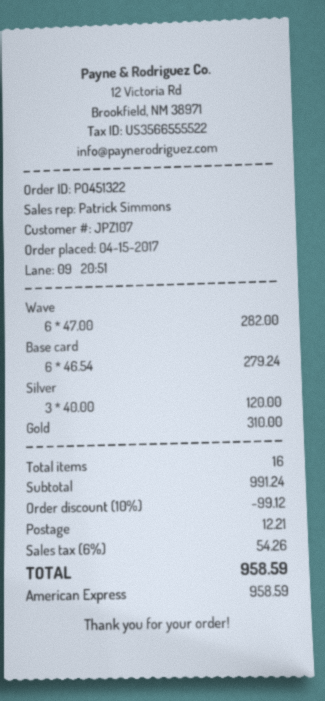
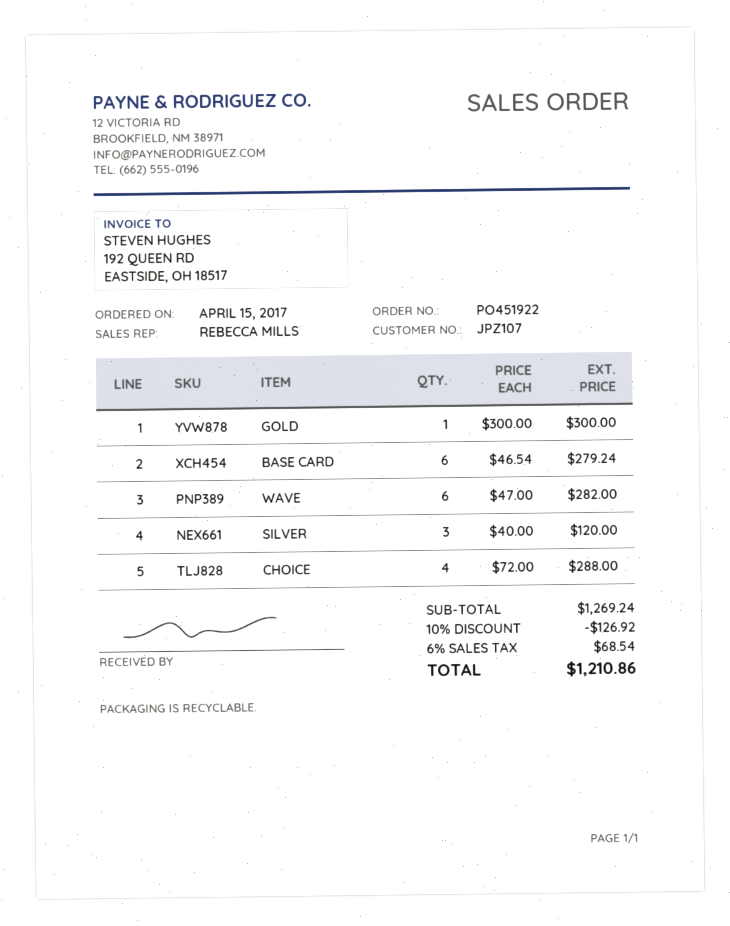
order number: PO451322 -> PO451922
sales rep: Patrick Simmons -> REBECCA MILLS
Gold: 1 x 310.00 = 310.00 -> 1 x 300.00 = 300.00
CHOICE: none -> 4 x 72.00 = 288.00
subtotal: 991.24 -> 1269.24
discount: 10% = 99.12 -> 10% = 126.92
shipping: 12.21 -> none
tax: 6% = 54.26 -> 6% = 68.54
total: 958.59 -> 1210.86

